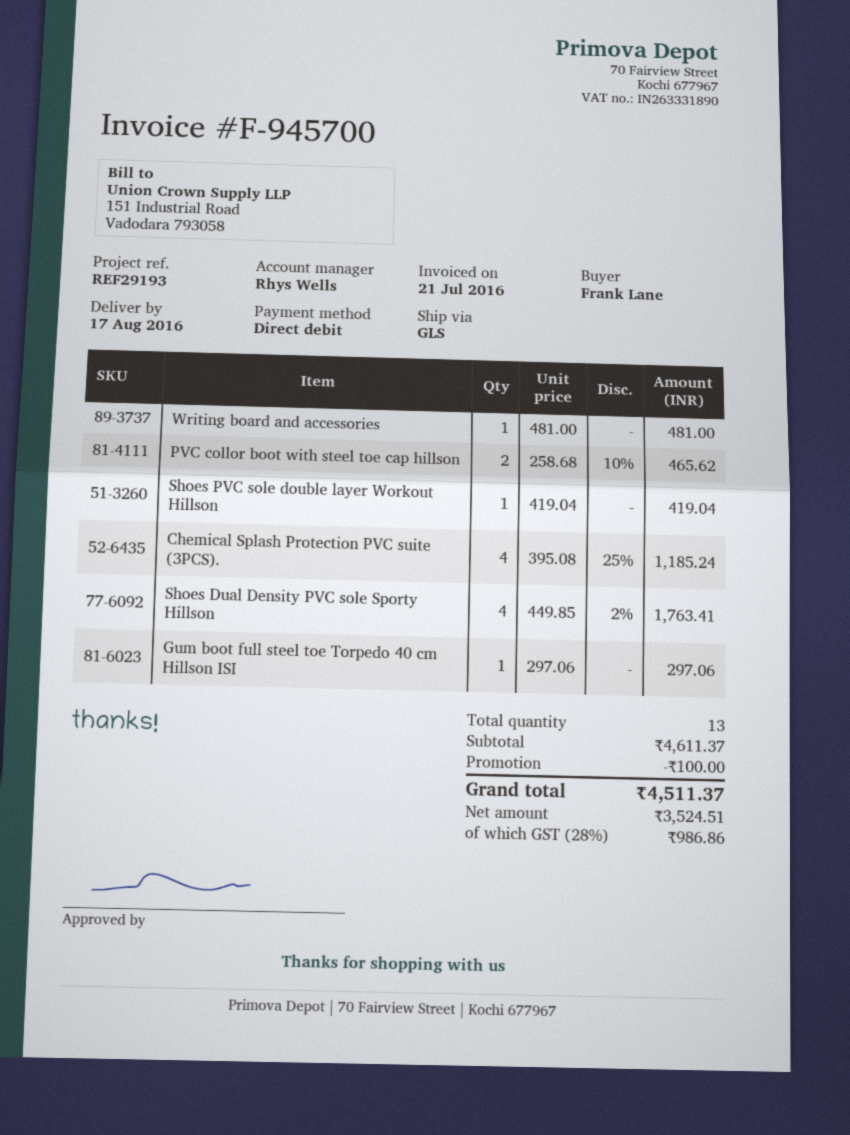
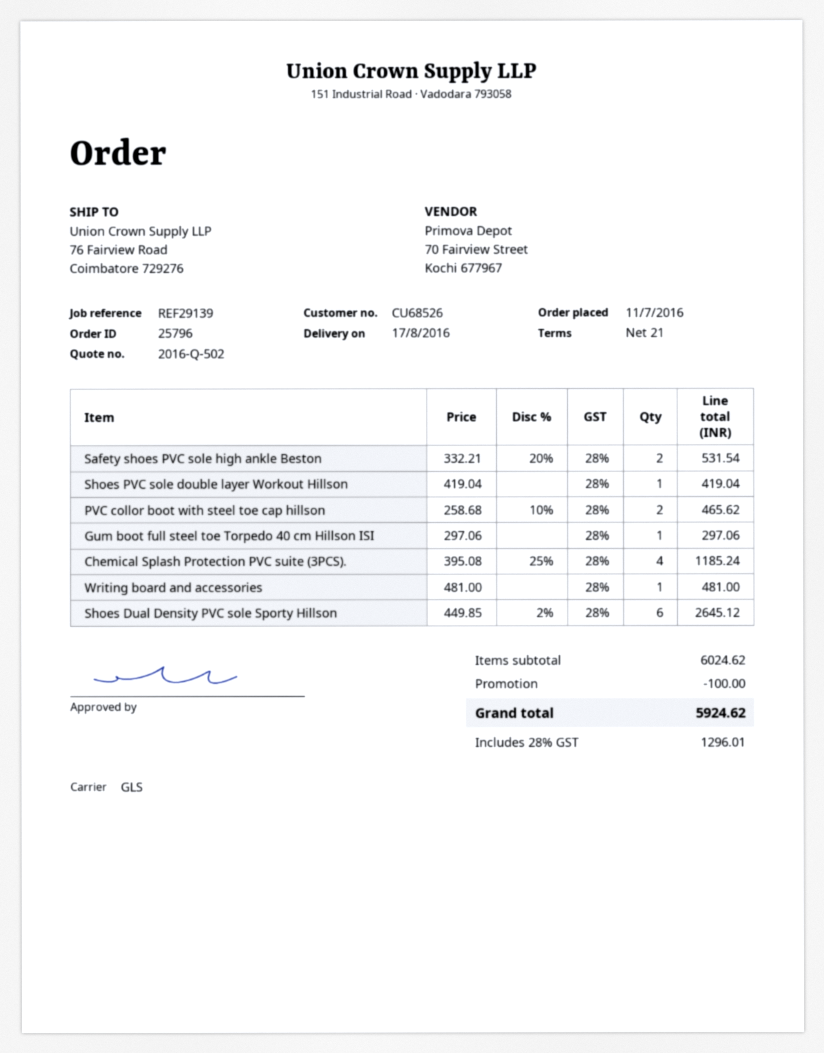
reference: REF29193 -> REF29139
Shoes Dual Density PVC sole Sporty Hillson: 4 x 449.85 - 2% = 1763.41 -> 6 x 449.85 - 2% = 2645.12
Safety shoes PVC sole high ankle Beston: none -> 2 x 332.21 - 20% = 531.54
subtotal: 4611.37 -> 6024.62
tax: 28% = 986.86 -> 28% = 1296.01
total: 4511.37 -> 5924.62

